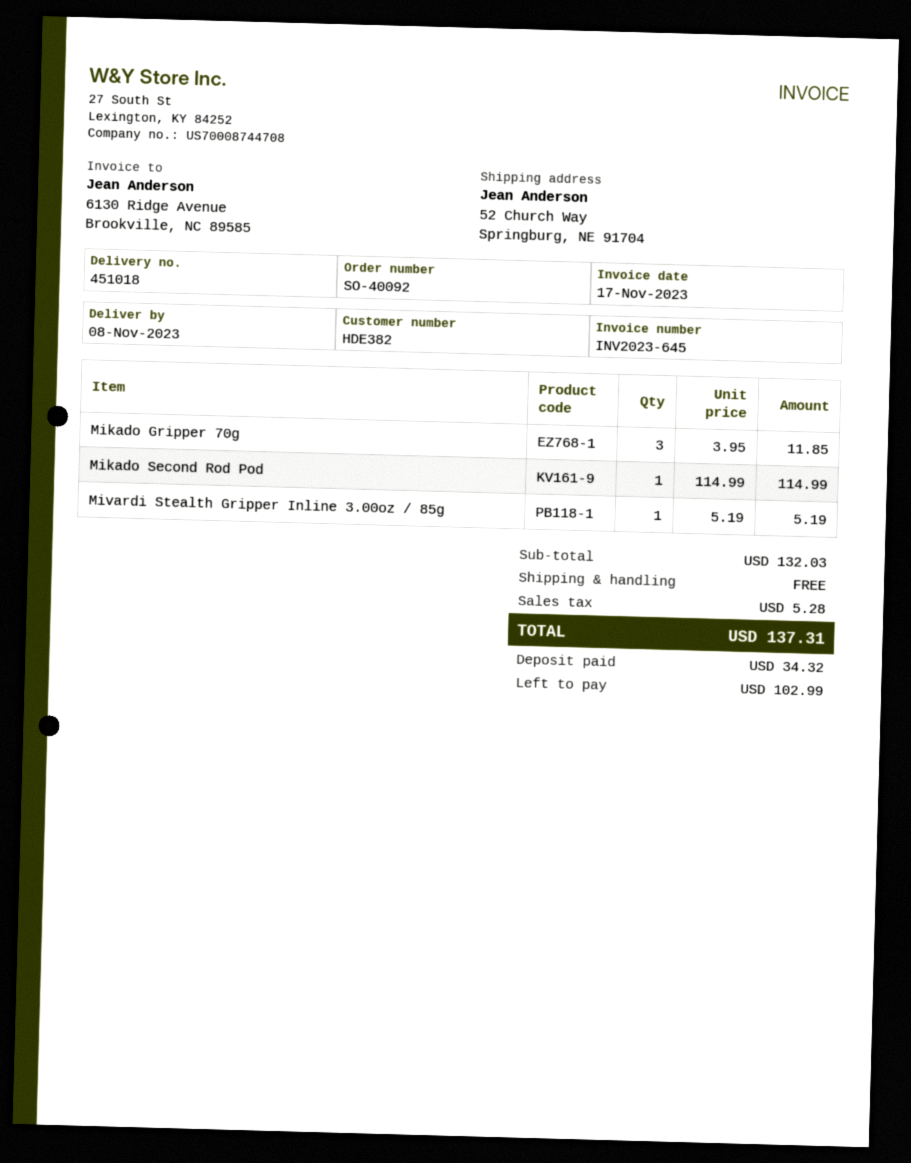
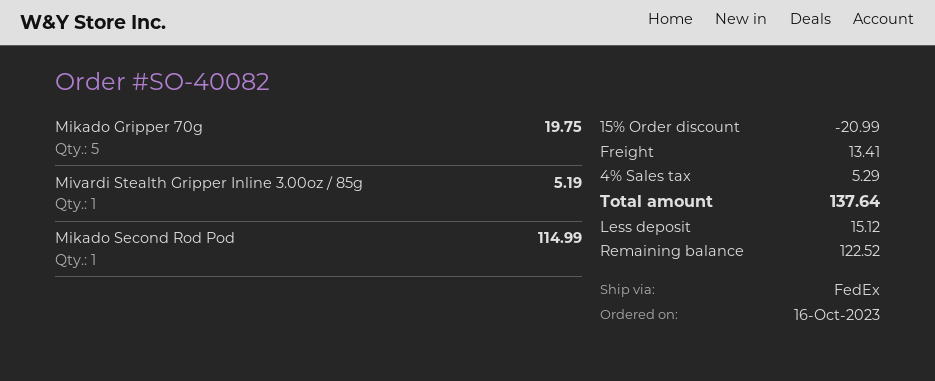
order number: SO-40092 -> SO-40082
Mikado Gripper 70g: 3 for 11.85 -> 5 for 19.75
discount: none -> 15% = 20.99
shipping: 0.00 -> 13.41
tax: 5.28 -> 5.29
total: 137.31 -> 137.64
deposit: 34.32 -> 15.12
balance: 102.99 -> 122.52

